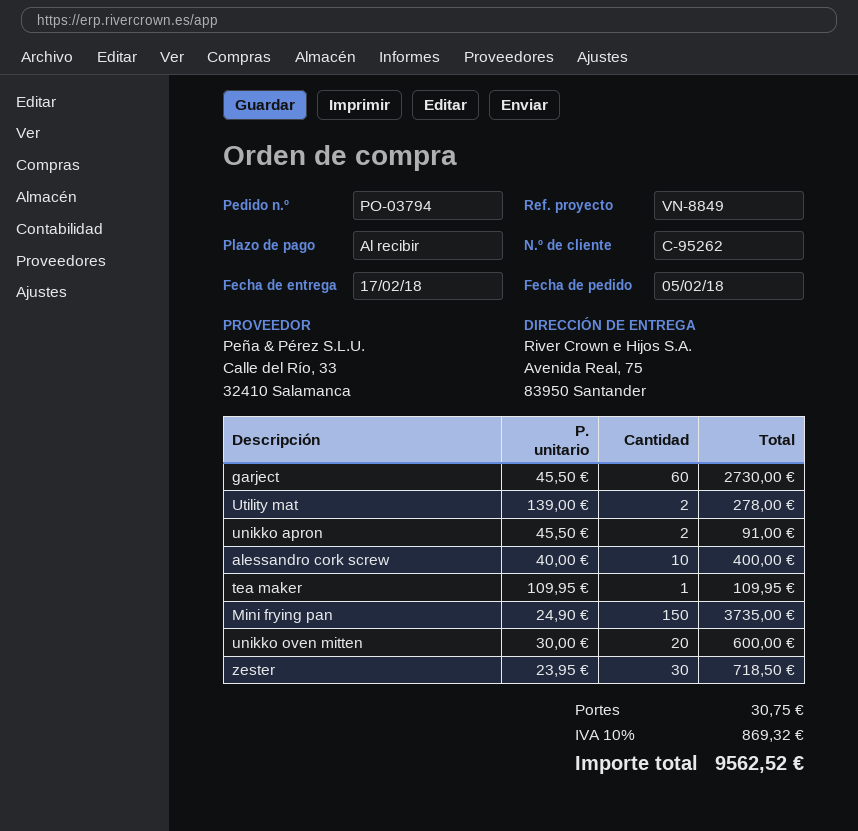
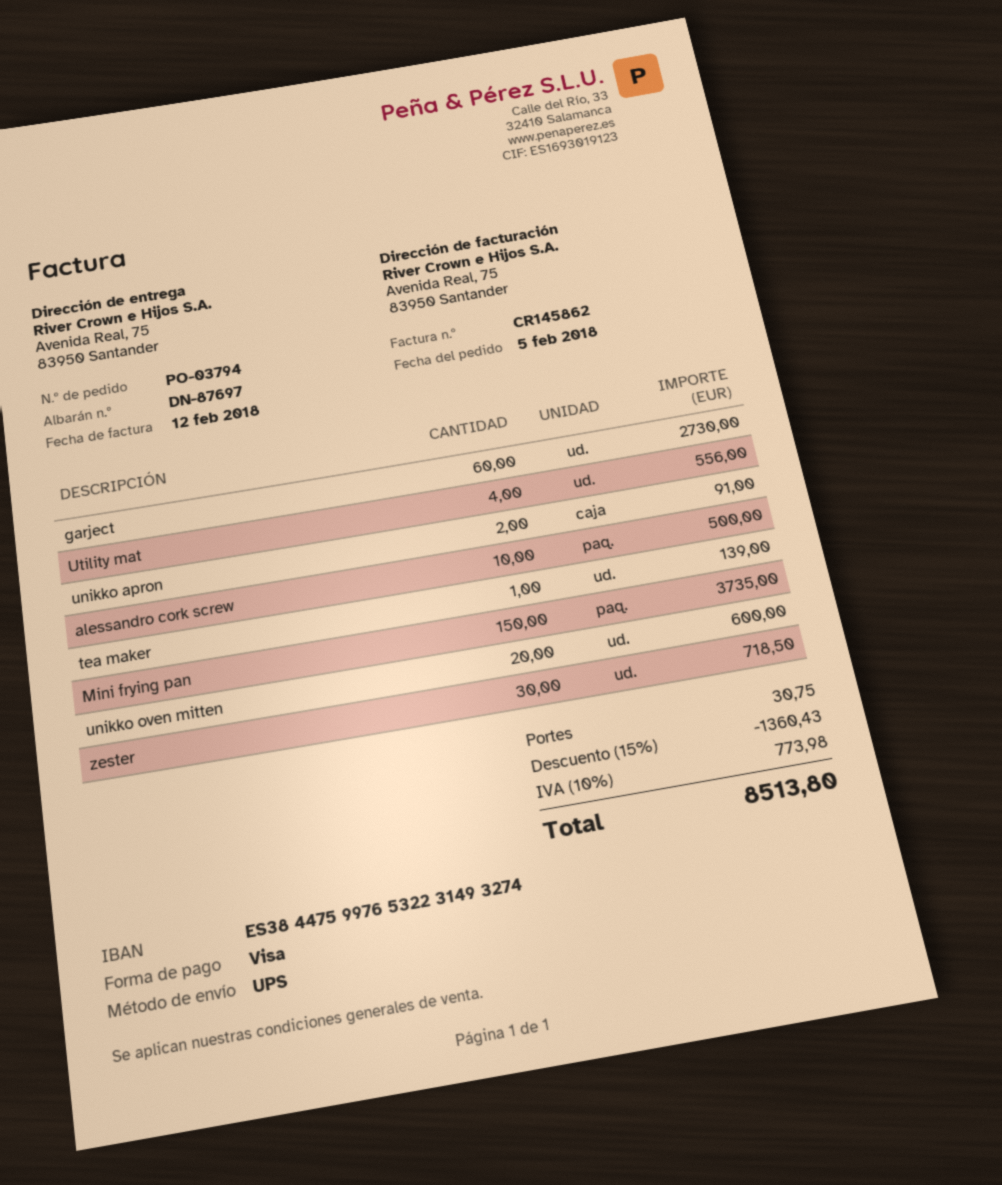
Utility mat: 2 for 278.00 -> 4 for 556.00
alessandro cork screw: 10 for 400.00 -> 10 for 500.00
tea maker: 1 for 109.95 -> 1 for 139.00
discount: none -> 15% = 1360.43
tax: 10% = 869.32 -> 10% = 773.98
total: 9562.52 -> 8513.80

